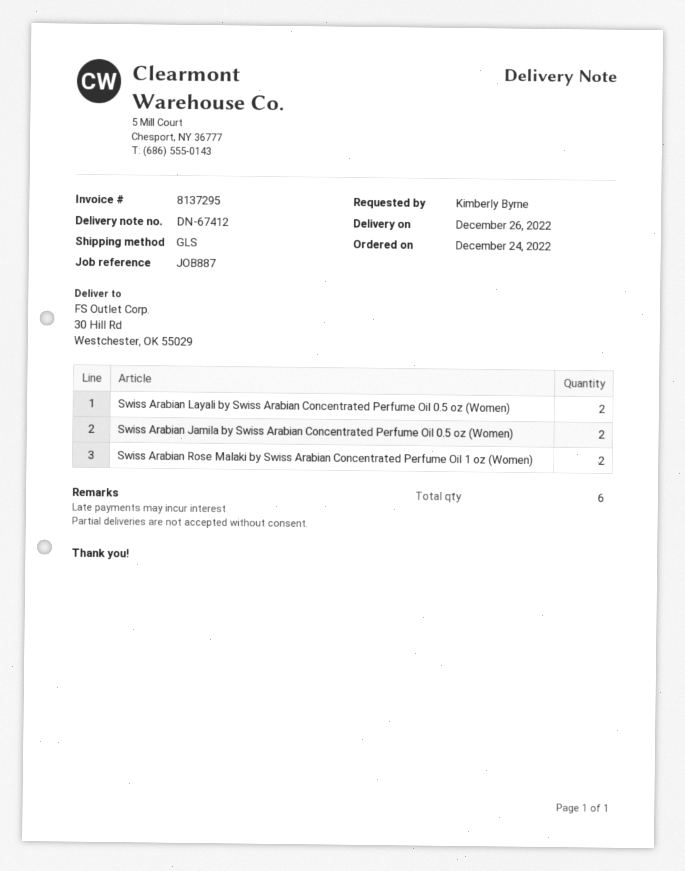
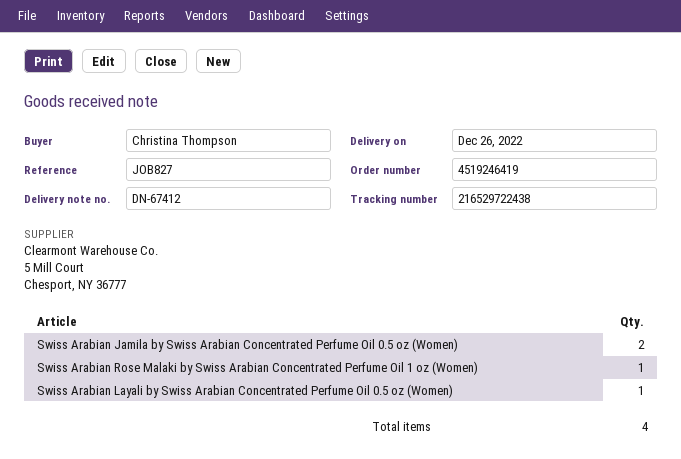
reference: JOB887 -> JOB827
ordered by: Kimberly Byrne -> Christina Thompson
Swiss Arabian Layali by Swiss Arabian Concentrated Perfume Oil 0.5 oz (Women): 2 -> 1
Swiss Arabian Rose Malaki by Swiss Arabian Concentrated Perfume Oil 1 oz (Women): 2 -> 1
total quantity: 6 -> 4

